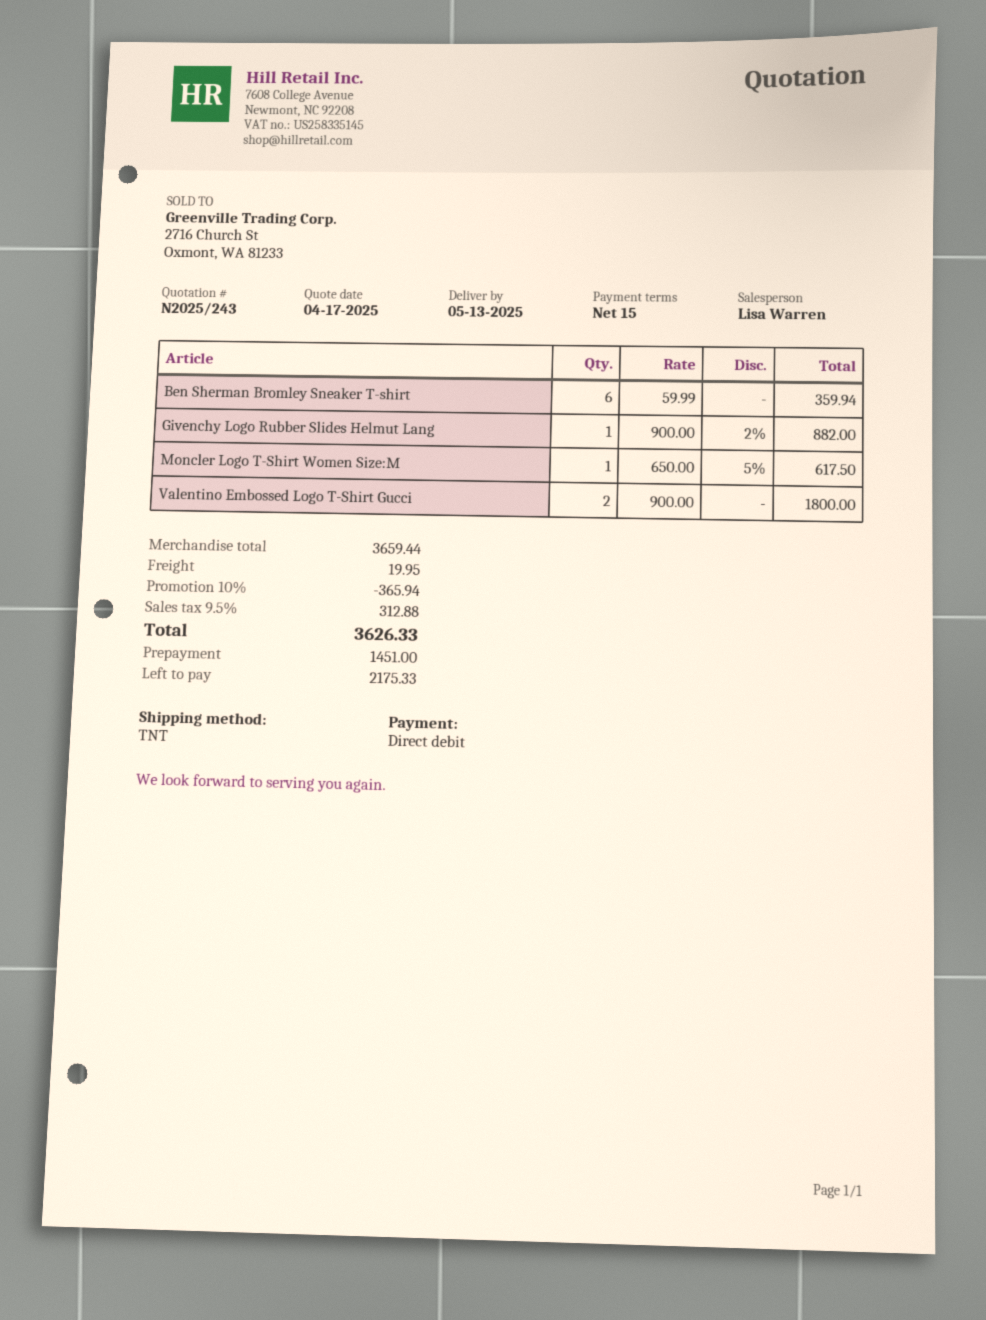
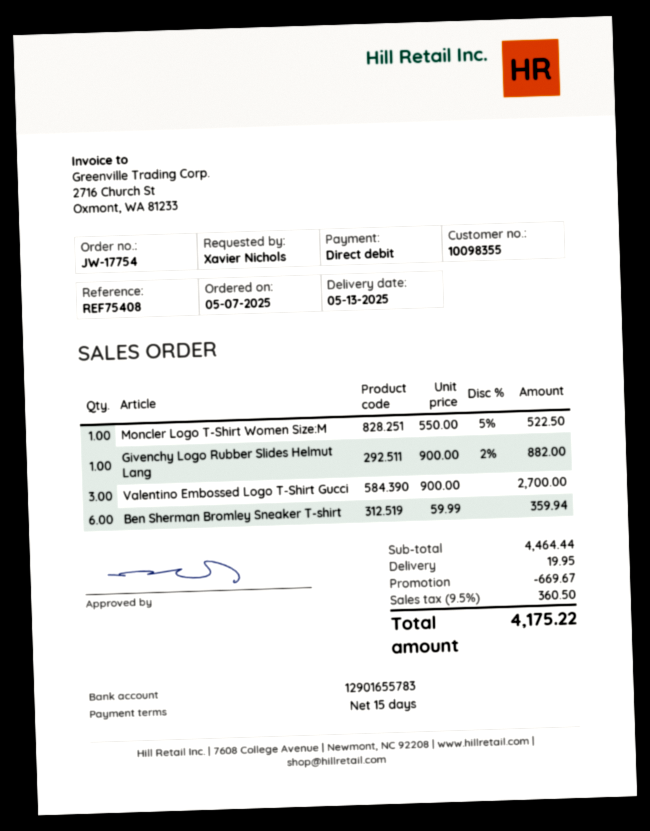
Moncler Logo T-Shirt Women Size:M: 1 x 650.00 - 5% = 617.50 -> 1 x 550.00 - 5% = 522.50
Valentino Embossed Logo T-Shirt Gucci: 2 x 900.00 = 1800.00 -> 3 x 900.00 = 2700.00
subtotal: 3659.44 -> 4464.44
discount: 365.94 -> 669.67
tax: 9.5% = 312.88 -> 9.5% = 360.50
total: 3626.33 -> 4175.22

